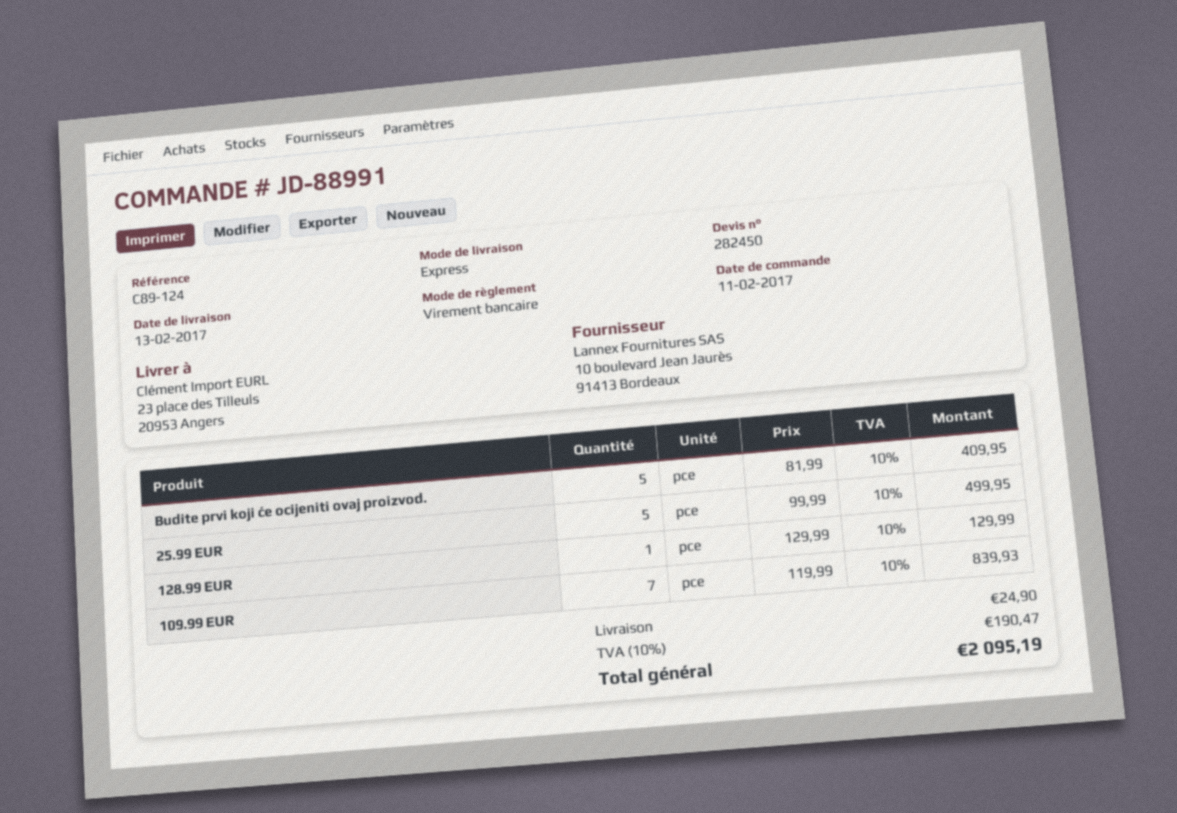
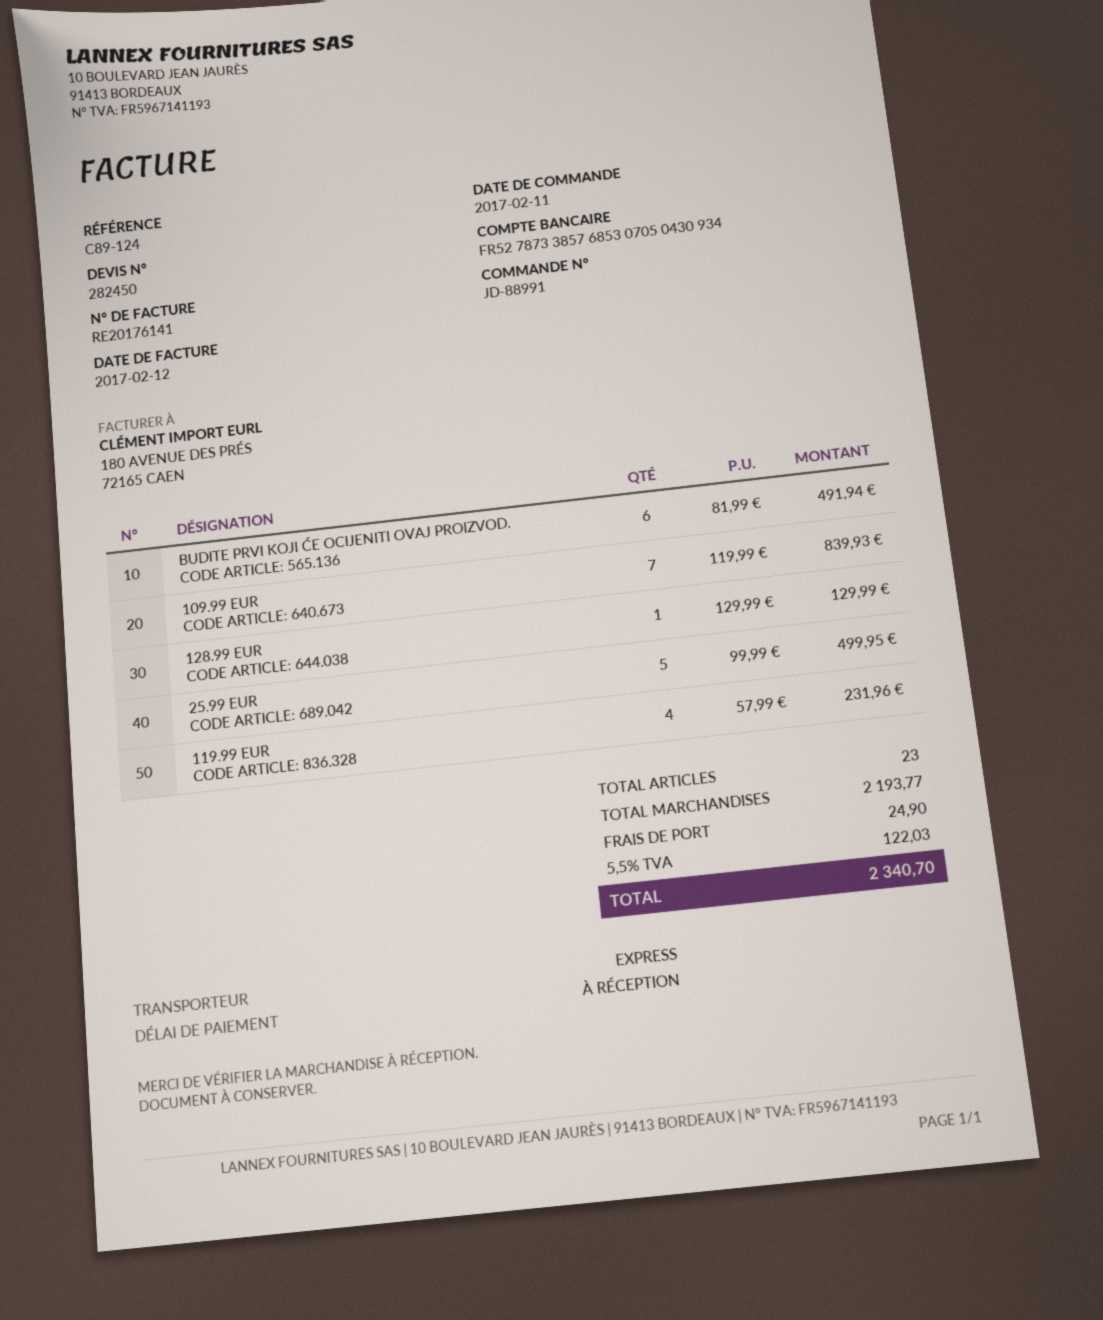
Budite prvi koji će ocijeniti ovaj proizvod.: 5 x 81.99 = 409.95 -> 6 x 81.99 = 491.94
119.99 EUR: none -> 4 x 57.99 = 231.96
tax: 10% = 190.47 -> 5.5% = 122.03
total: 2095.19 -> 2340.70

